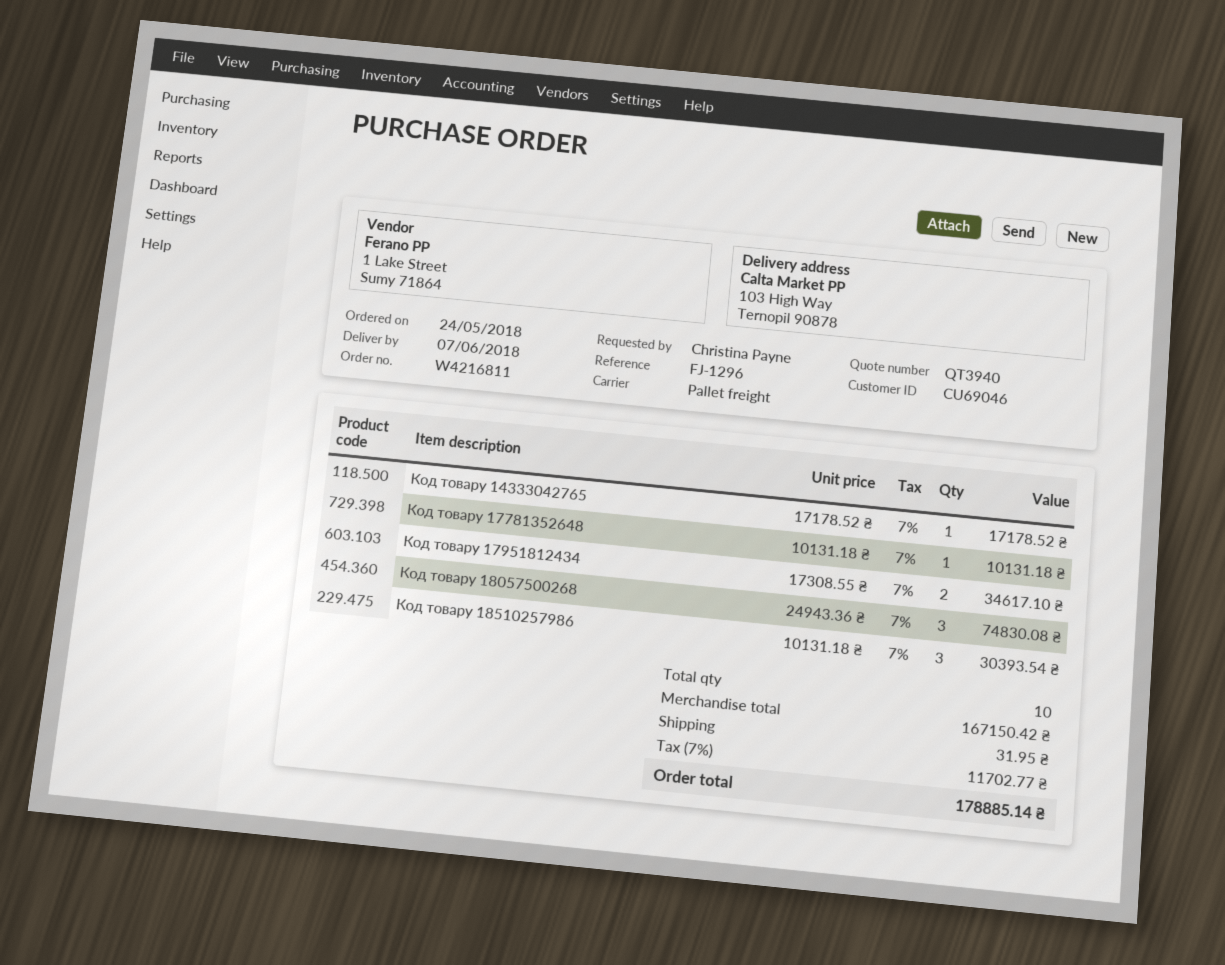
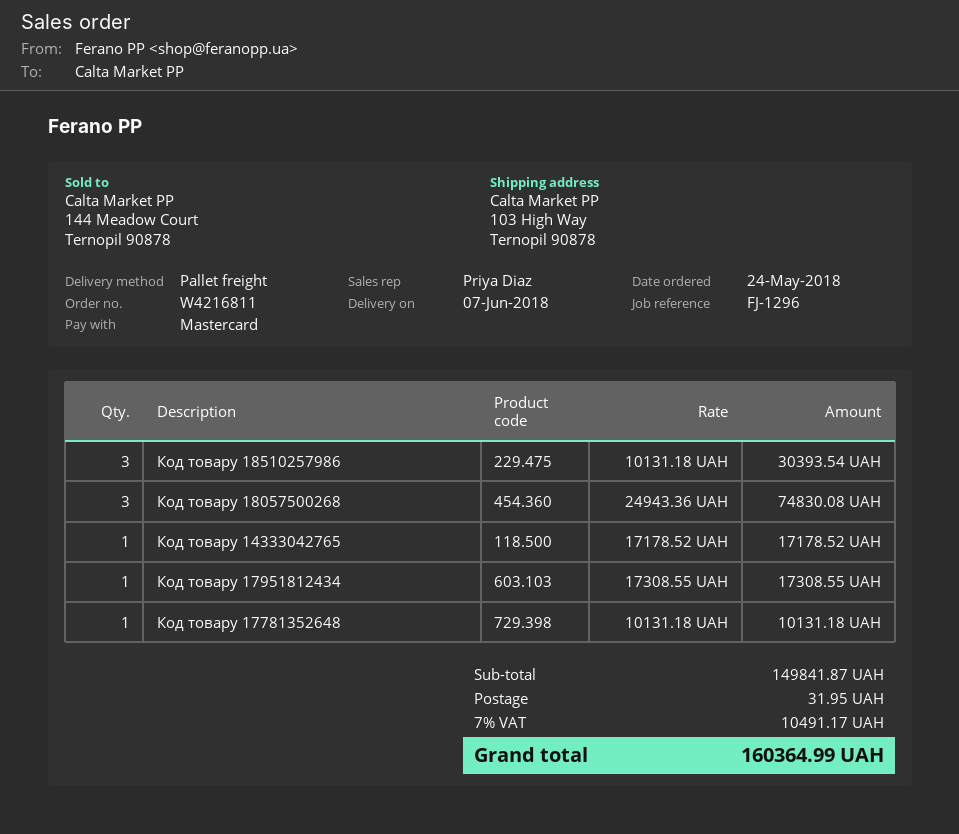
Код товару 17951812434: 2 x 17308.55 = 34617.10 -> 1 x 17308.55 = 17308.55
subtotal: 167150.42 -> 149841.87
tax: 7% = 11702.77 -> 7% = 10491.17
total: 178885.14 -> 160364.99

